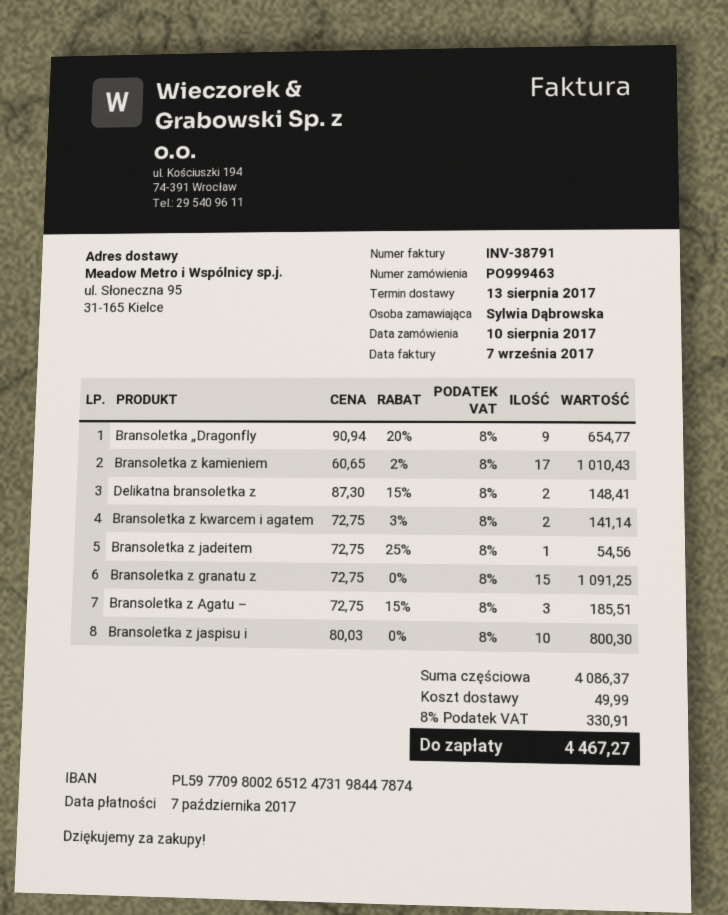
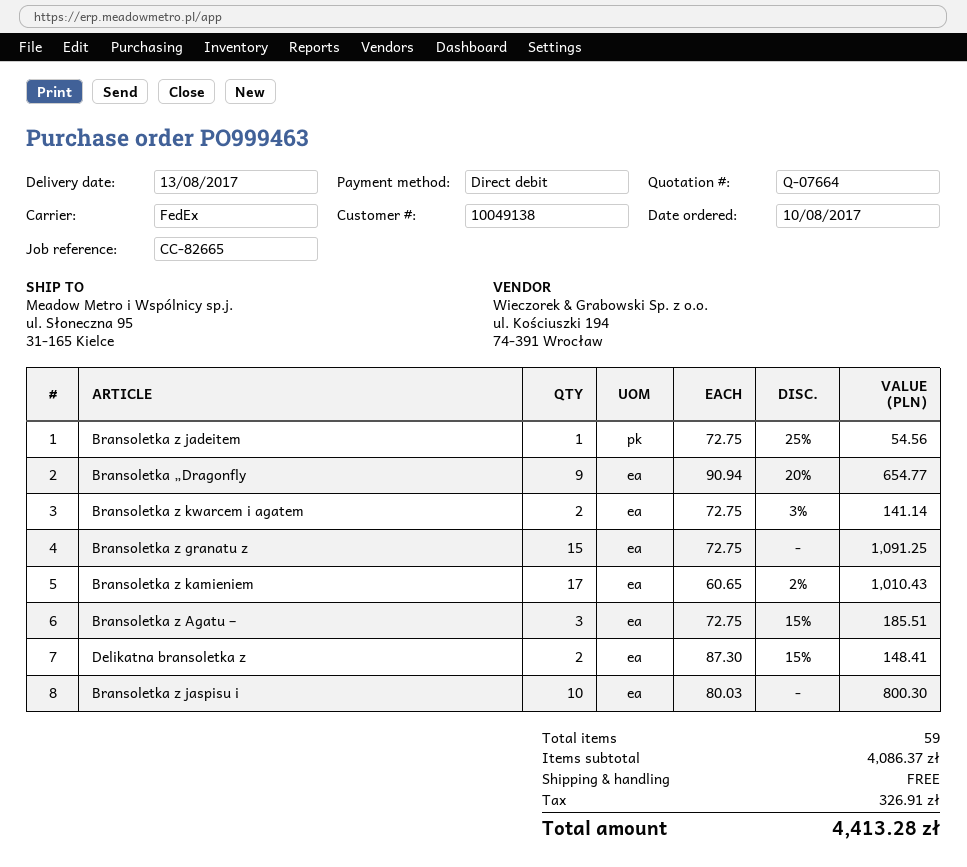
shipping: 49.99 -> 0.00
tax: 330.91 -> 326.91
total: 4467.27 -> 4413.28

